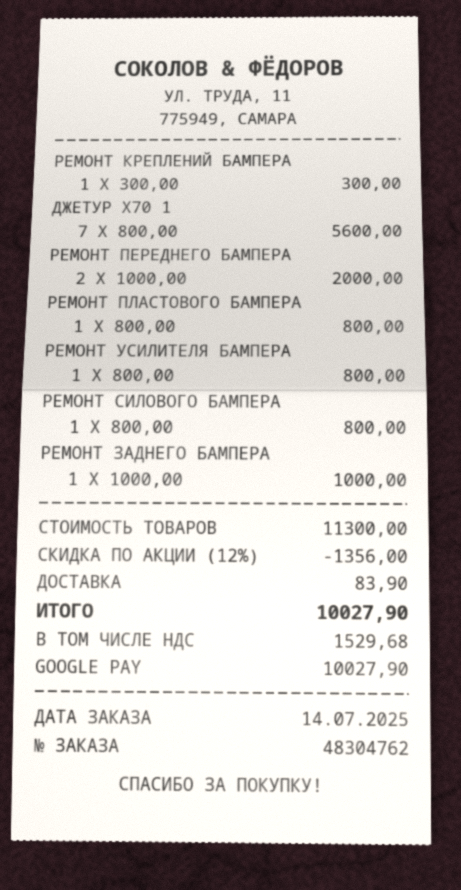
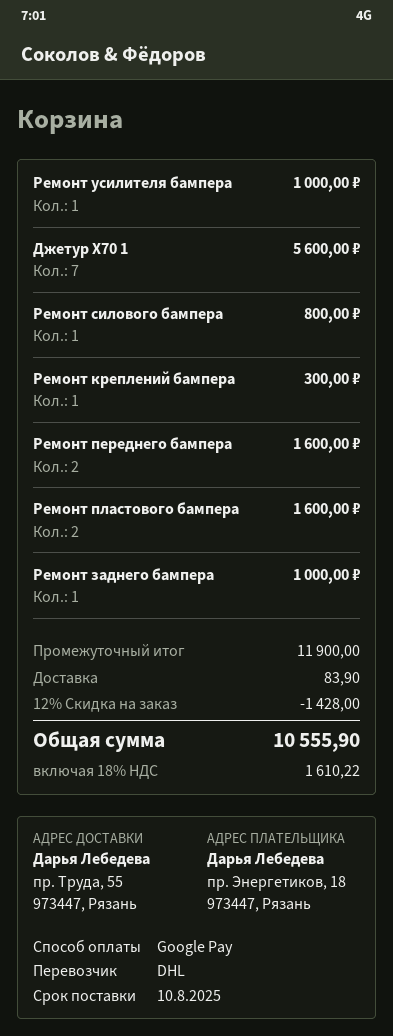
РЕМОНТ ПЕРЕДНЕГО БАМПЕРА: 2 for 2000.00 -> 2 for 1600.00
РЕМОНТ ПЛАСТОВОГО БАМПЕРА: 1 for 800.00 -> 2 for 1600.00
РЕМОНТ УСИЛИТЕЛЯ БАМПЕРА: 1 for 800.00 -> 1 for 1000.00
subtotal: 11300.00 -> 11900.00
discount: 12% = 1356.00 -> 12% = 1428.00
tax: 1529.68 -> 1610.22
total: 10027.90 -> 10555.90

